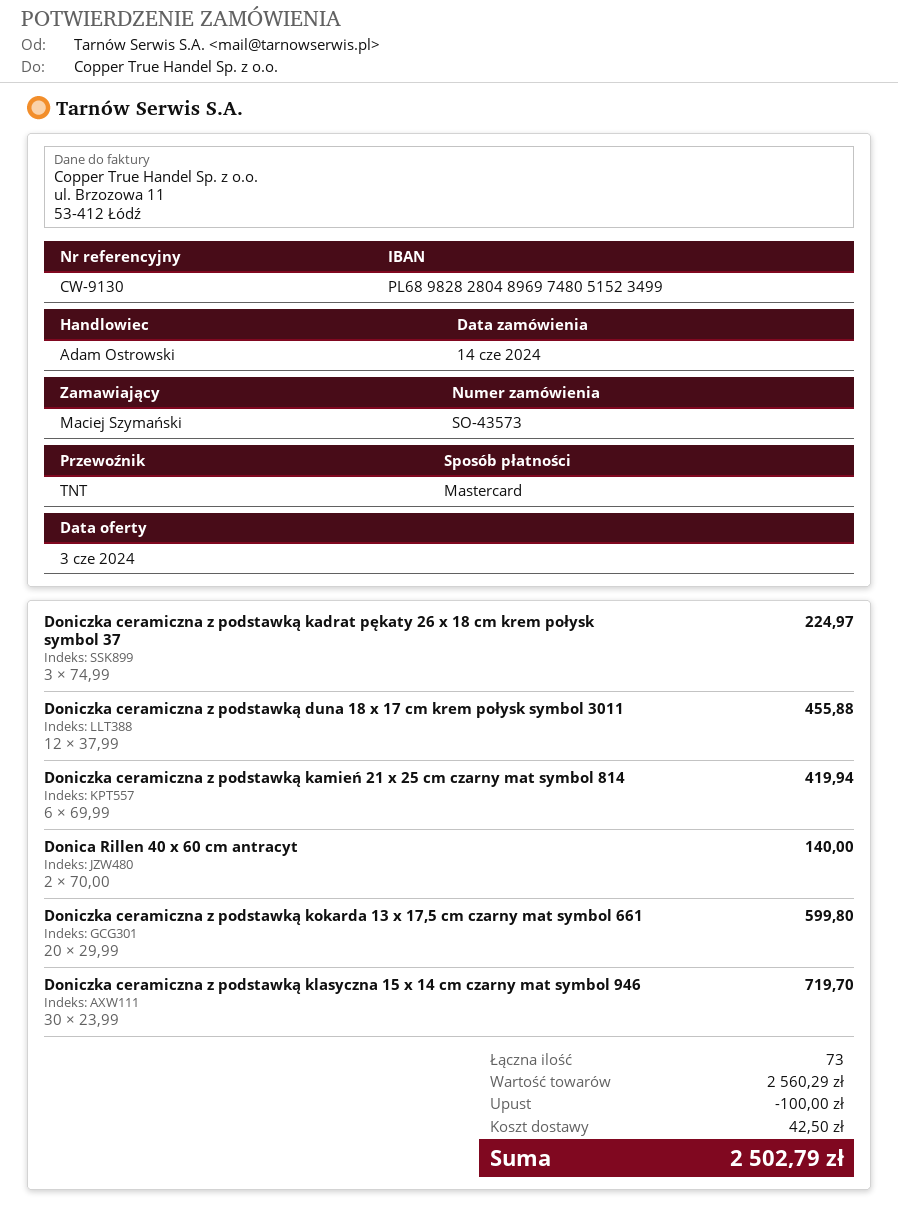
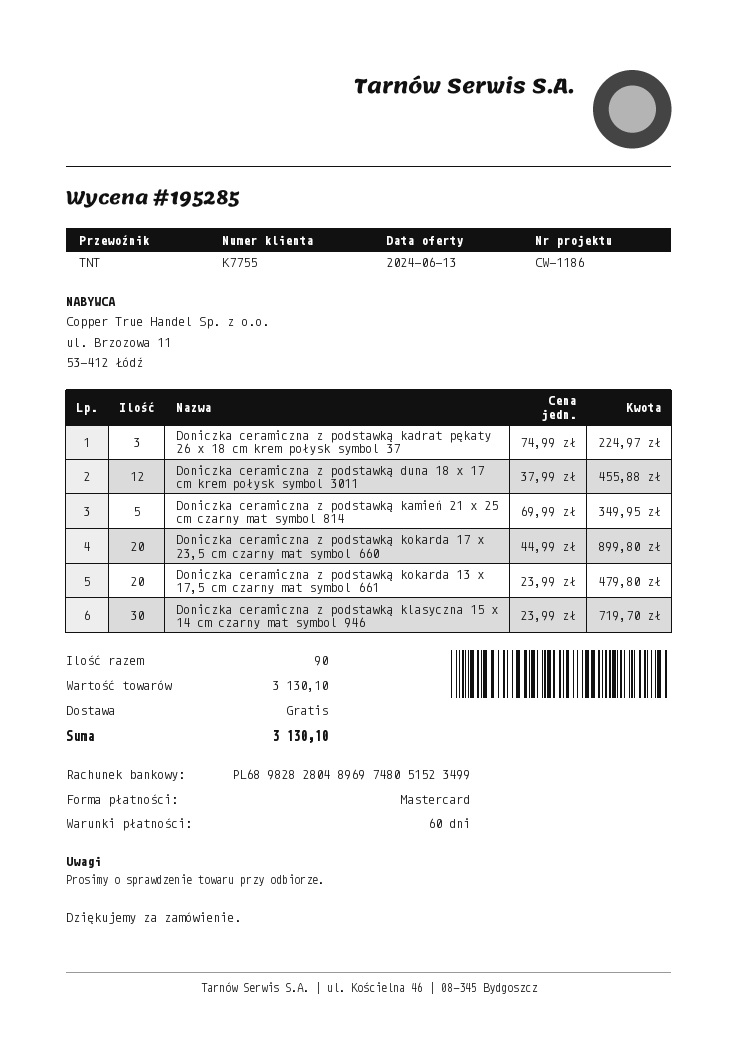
quote date: 2024-06-03 -> 2024-06-13
reference: CW-9130 -> CW-1186
Doniczka ceramiczna z podstawką kamień 21 x 25 cm czarny mat symbol 814: 6 x 69.99 = 419.94 -> 5 x 69.99 = 349.95
Donica Rillen 40 x 60 cm antracyt: 2 x 70.00 = 140.00 -> none
Doniczka ceramiczna z podstawką kokarda 13 x 17,5 cm czarny mat symbol 661: 20 x 29.99 = 599.80 -> 20 x 23.99 = 479.80
Doniczka ceramiczna z podstawką kokarda 17 x 23,5 cm czarny mat symbol 660: none -> 20 x 44.99 = 899.80
total quantity: 73 -> 90
subtotal: 2560.29 -> 3130.10
discount: 100.00 -> none
shipping: 42.50 -> 0.00
total: 2502.79 -> 3130.10

